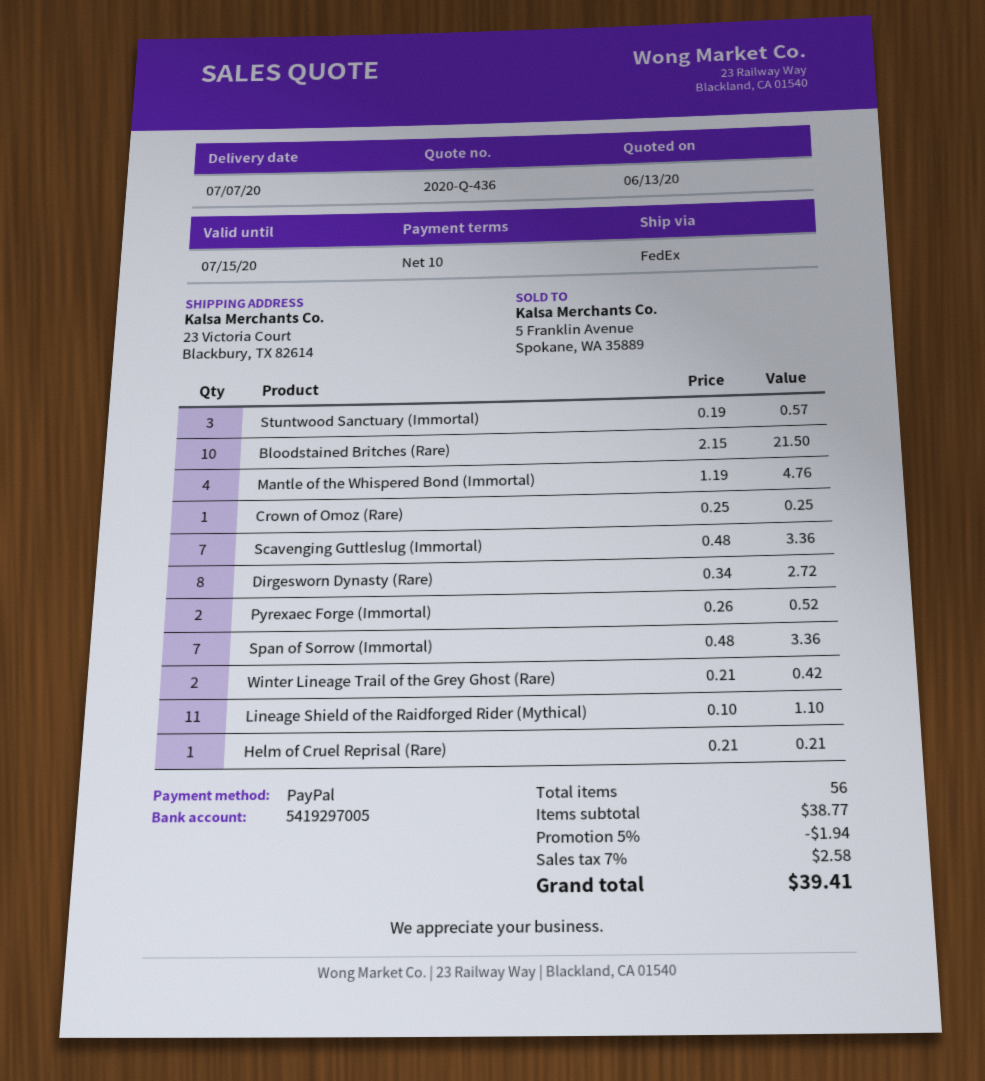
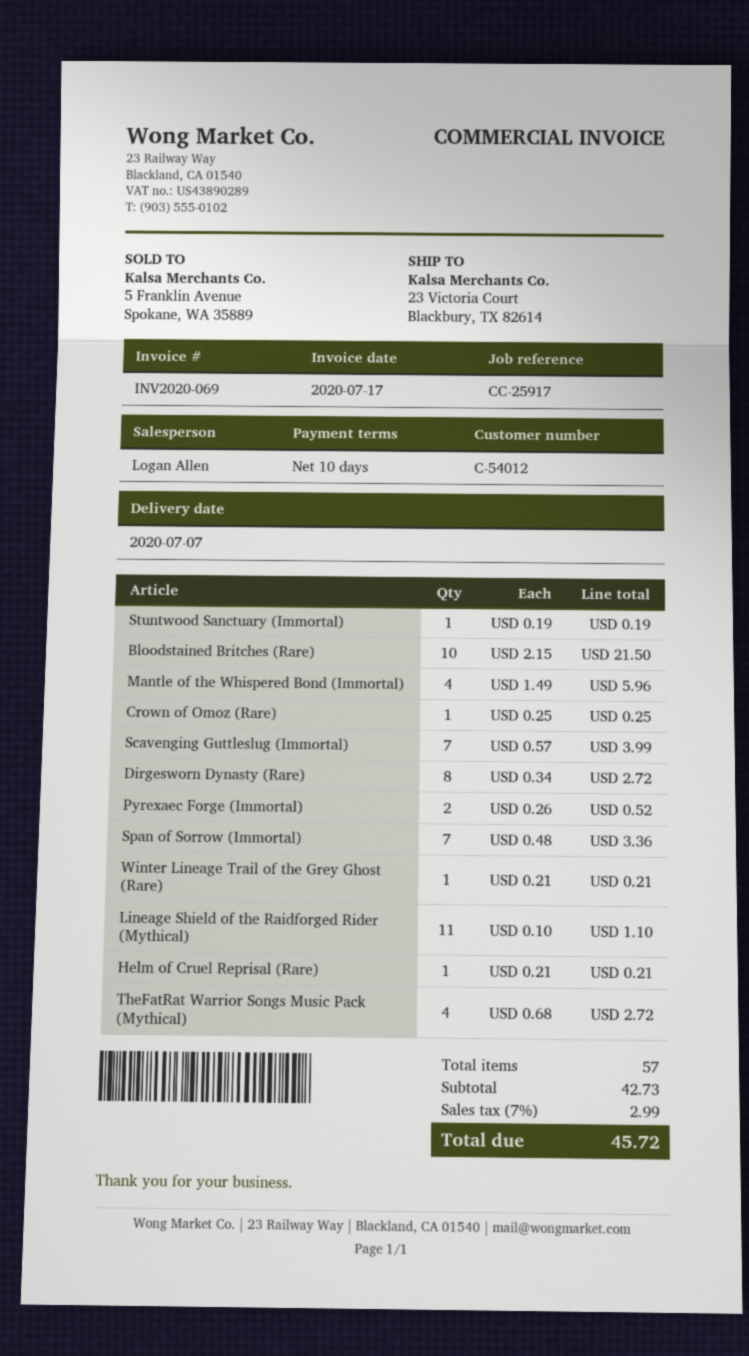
Stuntwood Sanctuary (Immortal): 3 x 0.19 = 0.57 -> 1 x 0.19 = 0.19
Mantle of the Whispered Bond (Immortal): 4 x 1.19 = 4.76 -> 4 x 1.49 = 5.96
Scavenging Guttleslug (Immortal): 7 x 0.48 = 3.36 -> 7 x 0.57 = 3.99
Winter Lineage Trail of the Grey Ghost (Rare): 2 x 0.21 = 0.42 -> 1 x 0.21 = 0.21
TheFatRat Warrior Songs Music Pack (Mythical): none -> 4 x 0.68 = 2.72
total quantity: 56 -> 57
subtotal: 38.77 -> 42.73
discount: 5% = 1.94 -> none
tax: 7% = 2.58 -> 7% = 2.99
total: 39.41 -> 45.72

